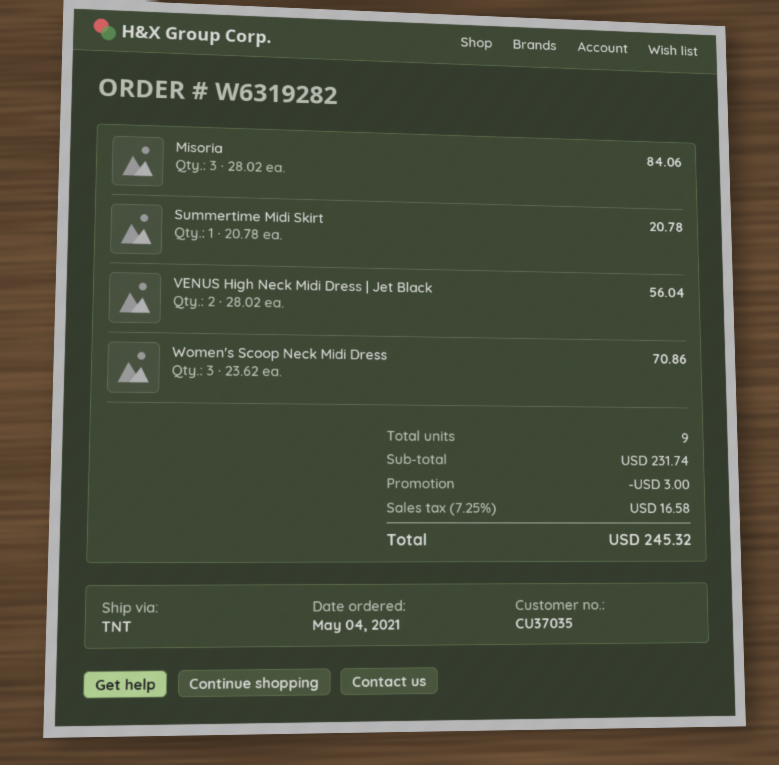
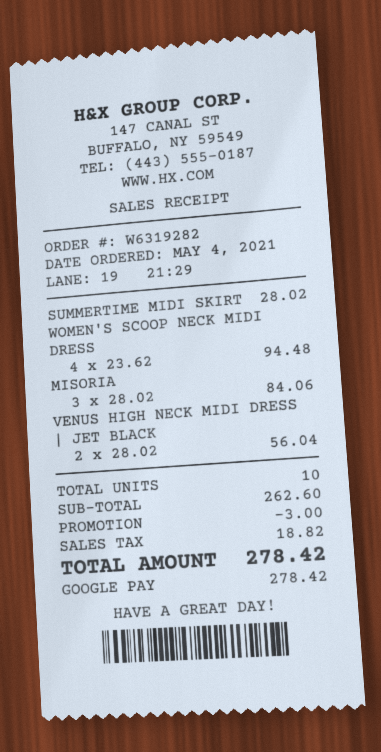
Summertime Midi Skirt: 1 x 20.78 = 20.78 -> 1 x 28.02 = 28.02
Women's Scoop Neck Midi Dress: 3 x 23.62 = 70.86 -> 4 x 23.62 = 94.48
total quantity: 9 -> 10
subtotal: 231.74 -> 262.60
tax: 16.58 -> 18.82
total: 245.32 -> 278.42

